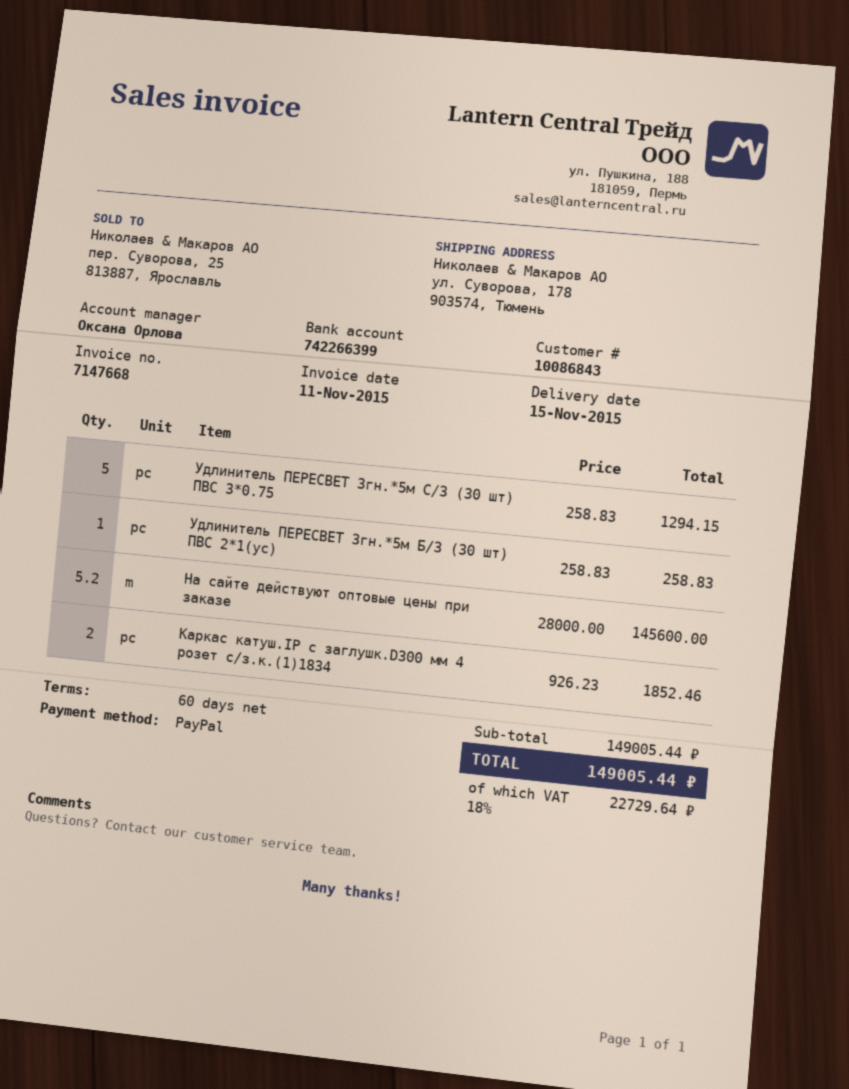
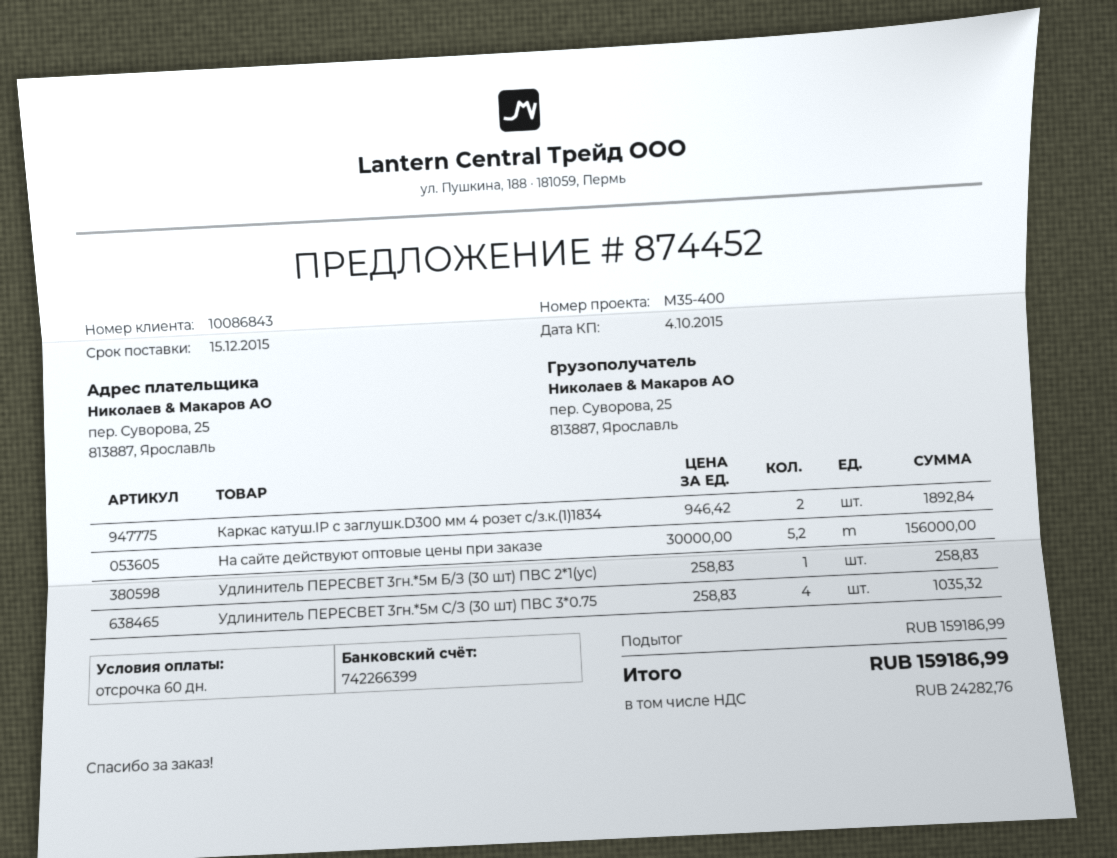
delivery date: 2015-11-15 -> 2015-12-15
ship to: ул. Суворова, 178, 903574, Тюмень -> пер. Суворова, 25, 813887, Ярославль
Удлинитель ПЕРЕСВЕТ 3гн.*5м С/З (30 шт) ПВС 3*0.75: 5 x 258.83 = 1294.15 -> 4 x 258.83 = 1035.32
На сайте действуют оптовые цены при заказе: 5.2 x 28000.00 = 145600.00 -> 5.2 x 30000.00 = 156000.00
Каркас катуш.IP с заглушк.D300 мм 4 розет с/з.к.(1)1834: 2 x 926.23 = 1852.46 -> 2 x 946.42 = 1892.84
subtotal: 149005.44 -> 159186.99
tax: 22729.64 -> 24282.76
total: 149005.44 -> 159186.99

